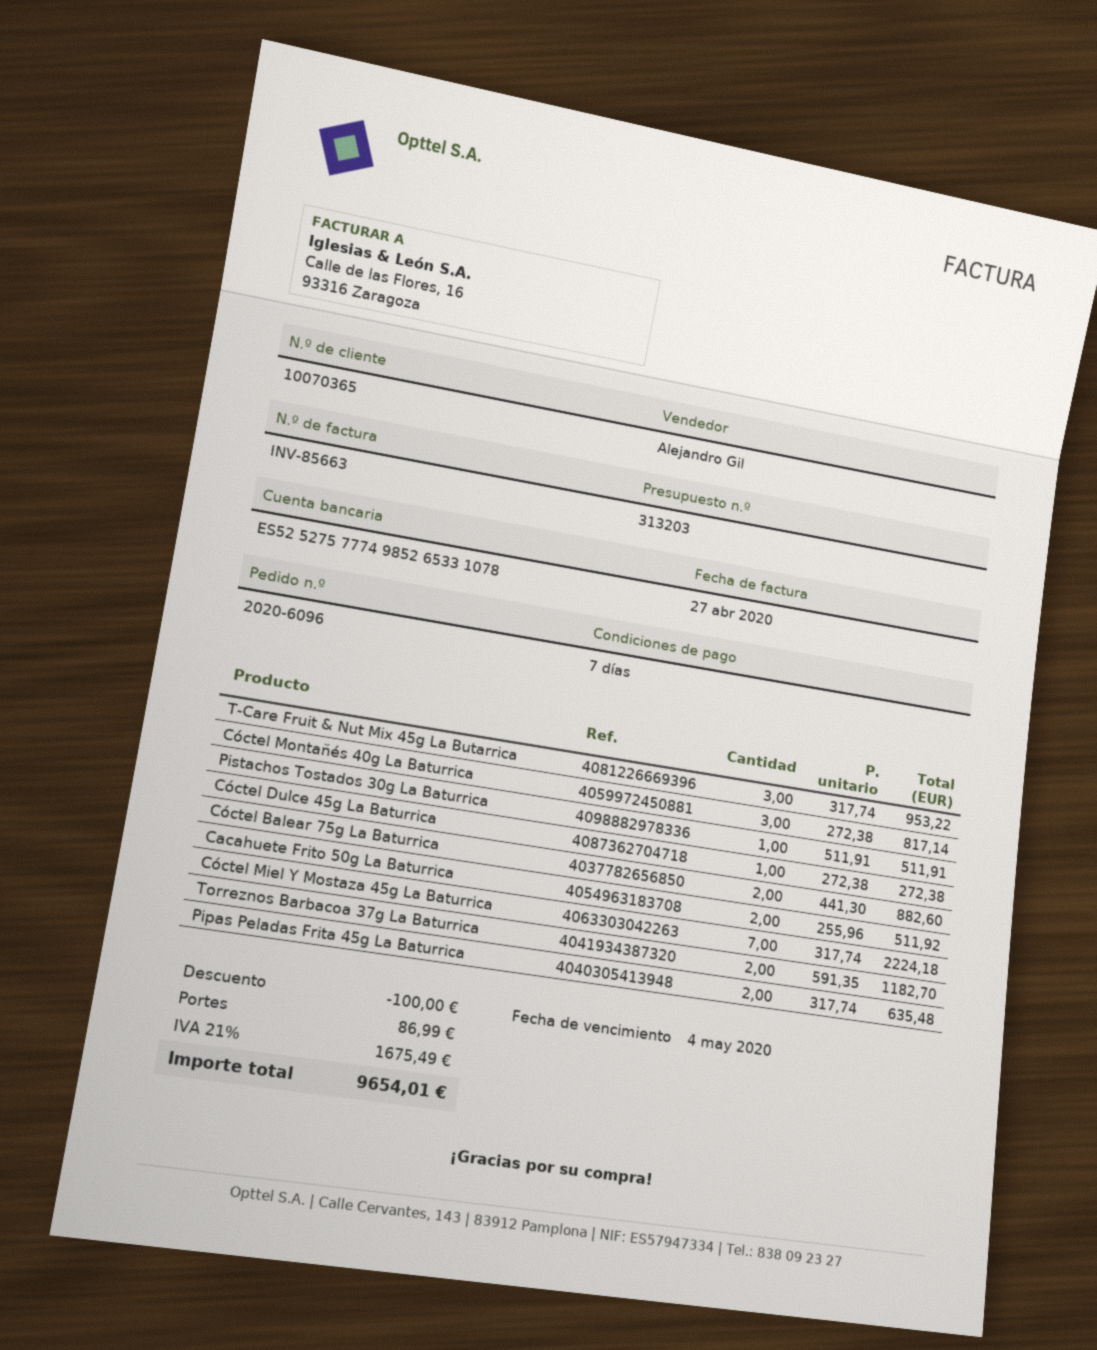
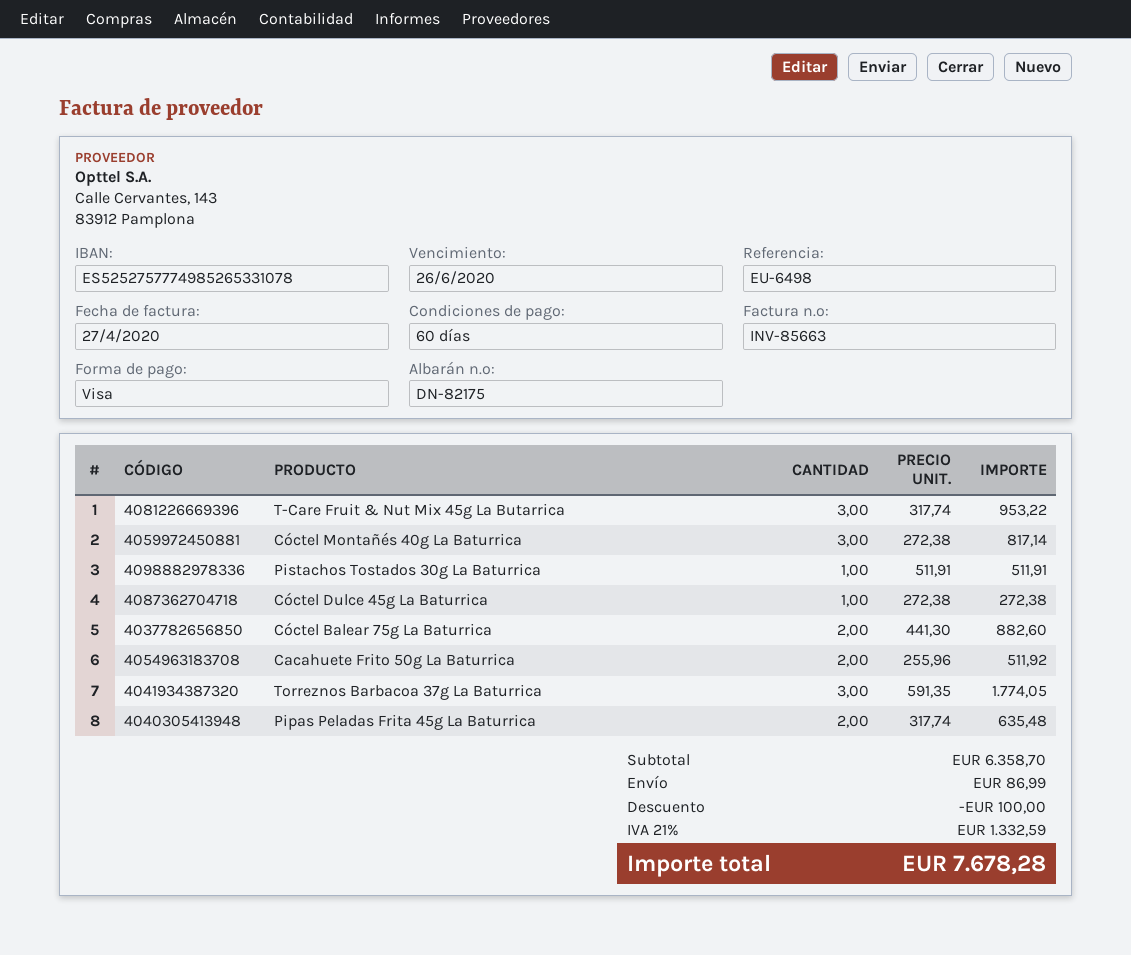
payment terms: 7 days -> 60 days
due date: 2020-05-04 -> 2020-06-26
Cóctel Miel Y Mostaza 45g La Baturrica: 7 x 317.74 = 2224.18 -> none
Torreznos Barbacoa 37g La Baturrica: 2 x 591.35 = 1182.70 -> 3 x 591.35 = 1774.05
tax: 21% = 1675.49 -> 21% = 1332.59
total: 9654.01 -> 7678.28

